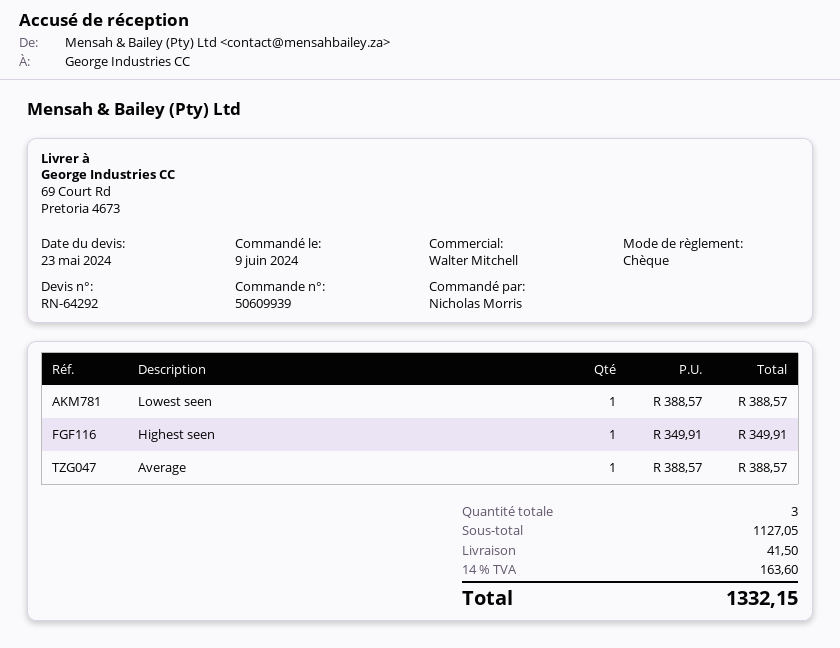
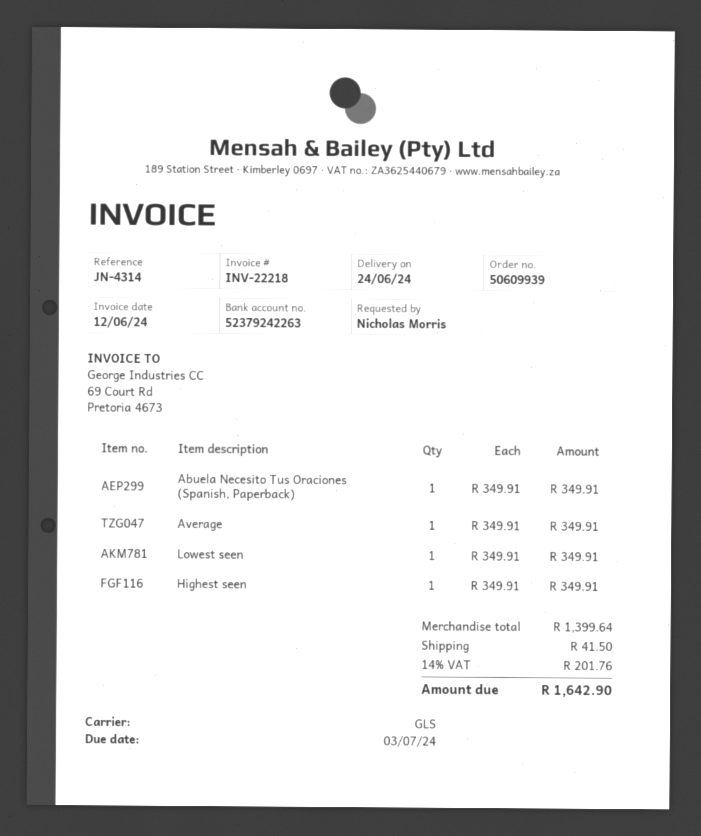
Lowest seen: 1 x 388.57 = 388.57 -> 1 x 349.91 = 349.91
Average: 1 x 388.57 = 388.57 -> 1 x 349.91 = 349.91
Abuela Necesito Tus Oraciones (Spanish, Paperback): none -> 1 x 349.91 = 349.91
subtotal: 1127.05 -> 1399.64
tax: 14% = 163.60 -> 14% = 201.76
total: 1332.15 -> 1642.90

